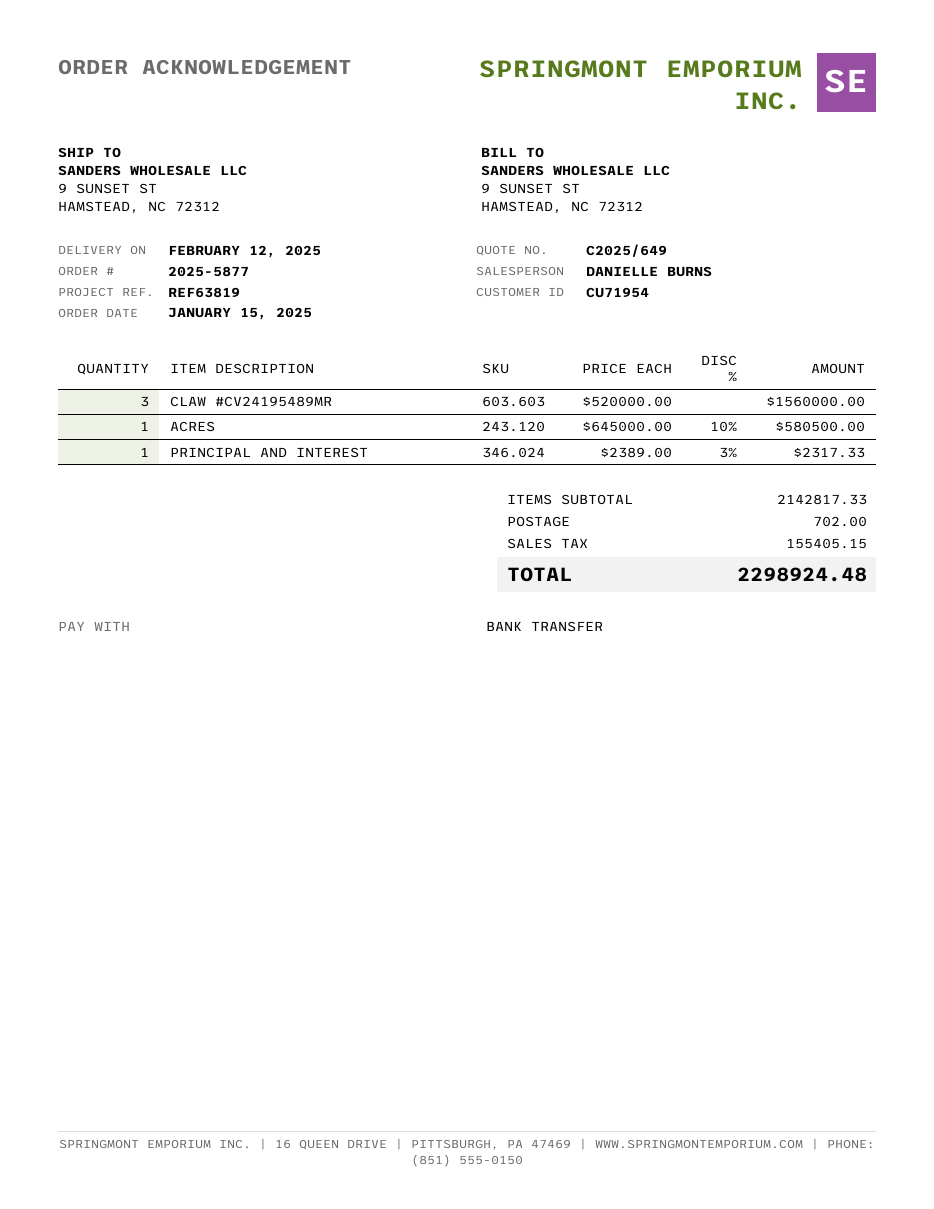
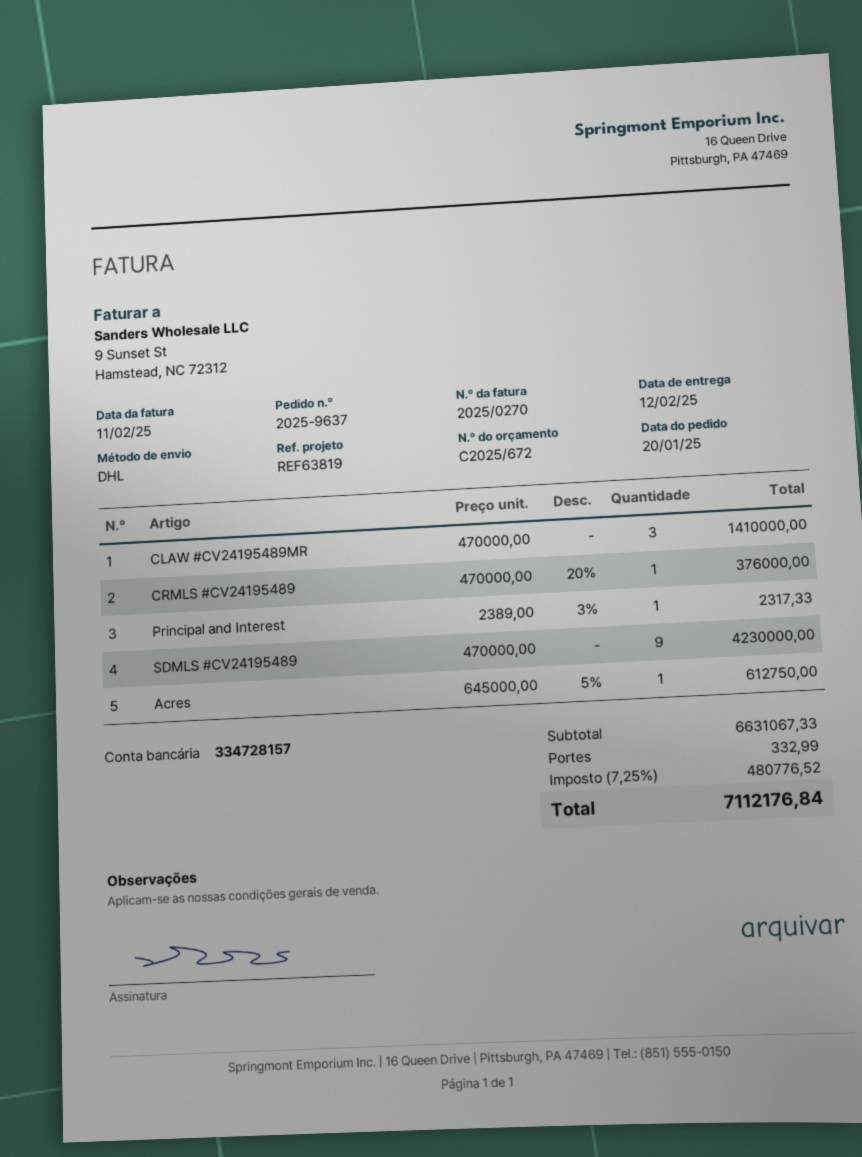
quote number: C2025/649 -> C2025/672
order number: 2025-5877 -> 2025-9637
order date: 2025-01-15 -> 2025-01-20
CLAW #CV24195489MR: 3 x 520000.00 = 1560000.00 -> 3 x 470000.00 = 1410000.00
ACRES: 1 x 645000.00 - 10% = 580500.00 -> 1 x 645000.00 - 5% = 612750.00
CRMLS #CV24195489: none -> 1 x 470000.00 - 20% = 376000.00
SDMLS #CV24195489: none -> 9 x 470000.00 = 4230000.00
subtotal: 2142817.33 -> 6631067.33
shipping: 702.00 -> 332.99
tax: 155405.15 -> 480776.52
total: 2298924.48 -> 7112176.84

